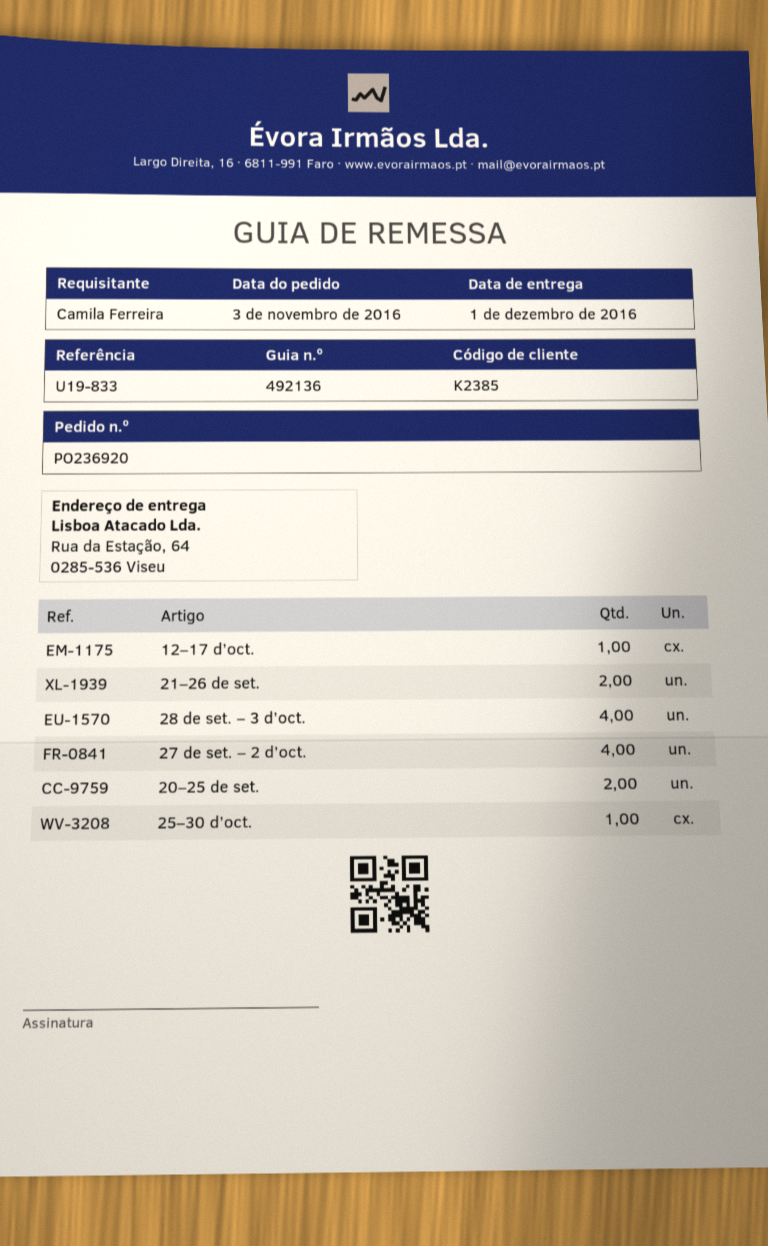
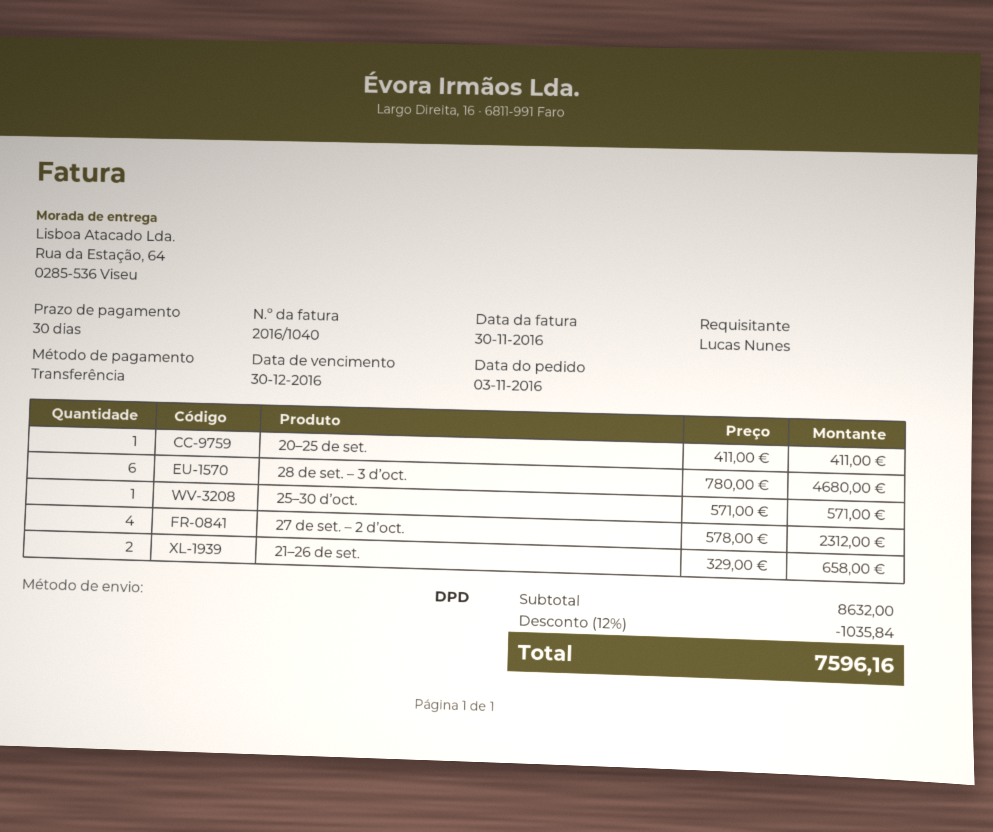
ordered by: Camila Ferreira -> Lucas Nunes
12–17 d’oct.: 1 -> none
28 de set. – 3 d’oct.: 4 -> 6
20–25 de set.: 2 -> 1

